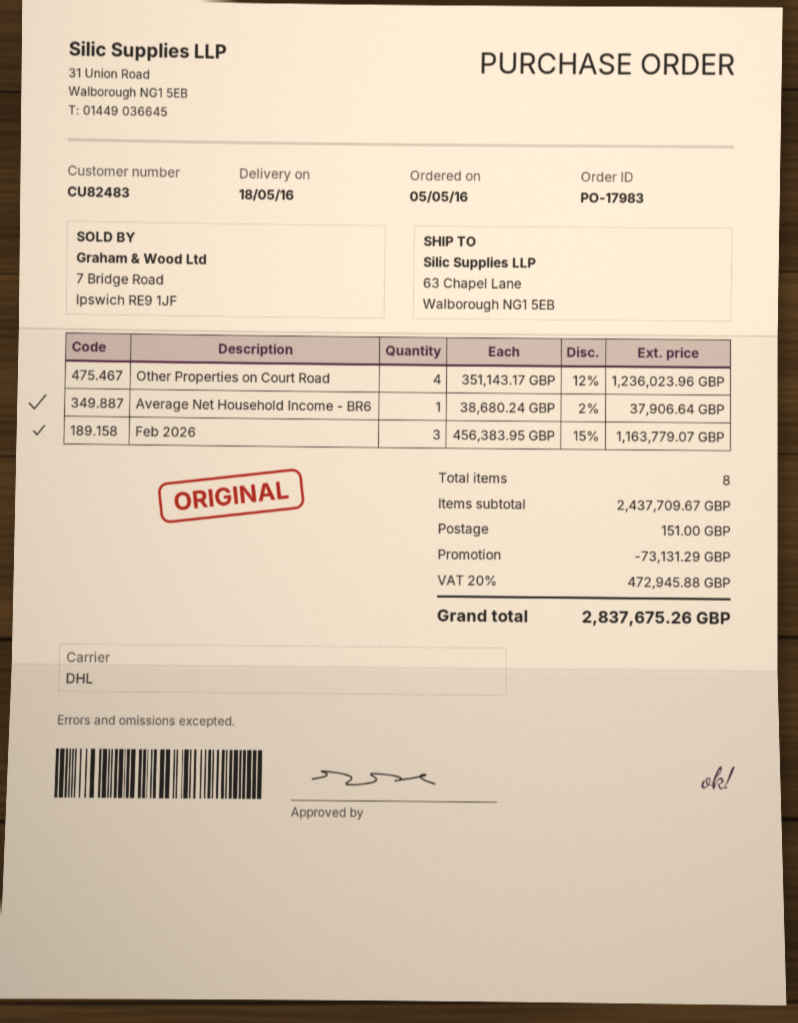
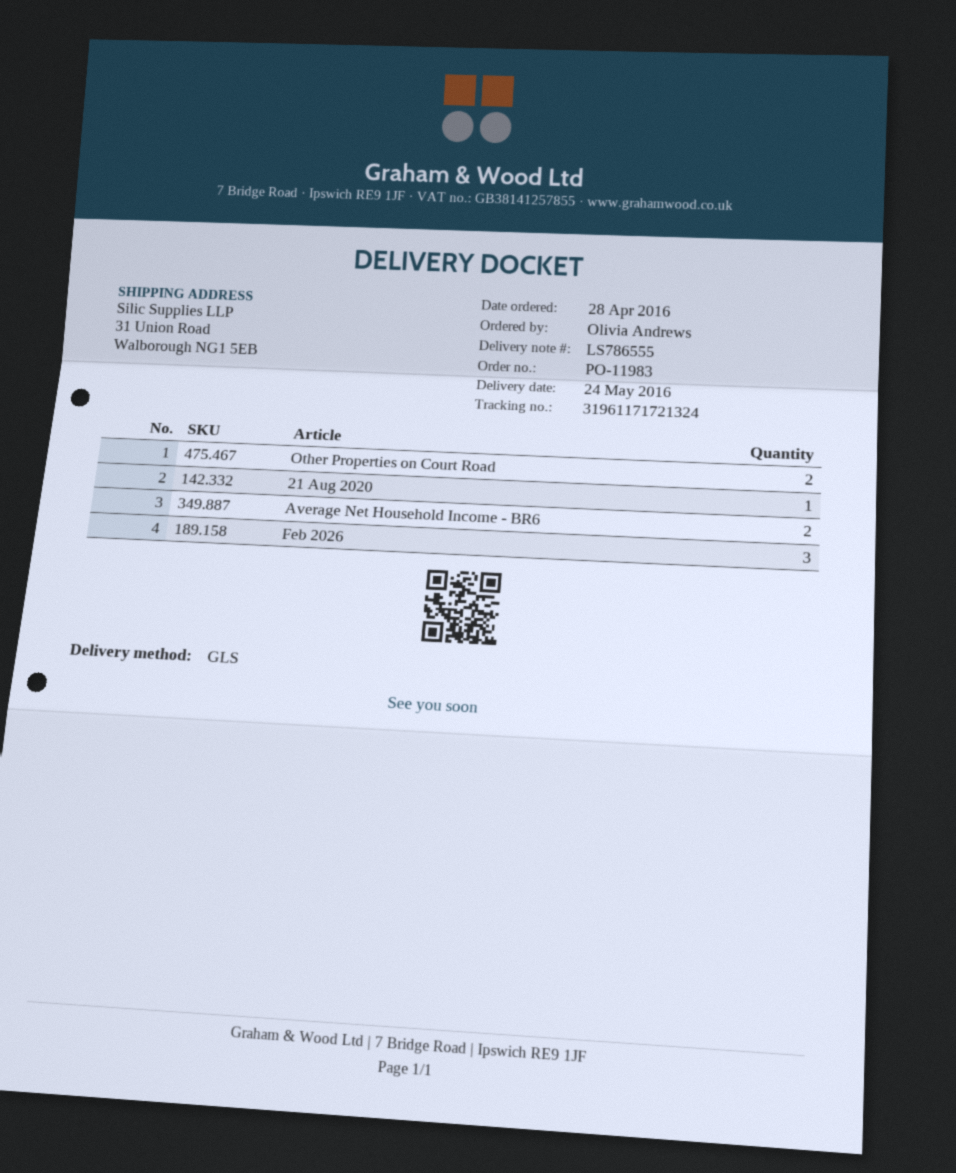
order number: PO-17983 -> PO-11983
order date: 2016-05-05 -> 2016-04-28
delivery date: 2016-05-18 -> 2016-05-24
shipping method: DHL -> GLS
ship to: 63 Chapel Lane, Walborough NG1 5EB -> 31 Union Road, Walborough NG1 5EB
Other Properties on Court Road: 4 -> 2
Average Net Household Income - BR6: 1 -> 2
21 Aug 2020: none -> 1

